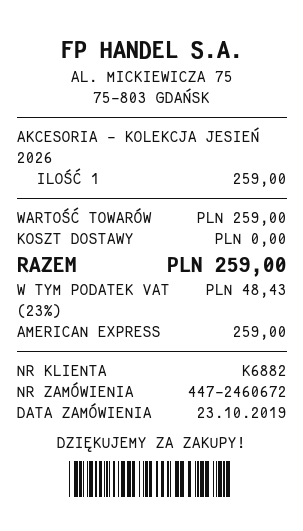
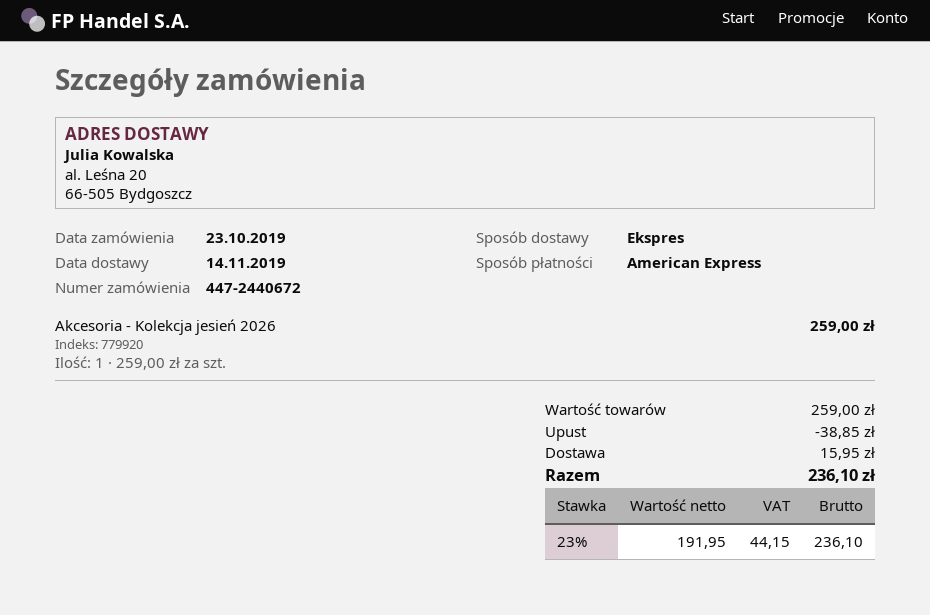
order number: 447-2460672 -> 447-2440672
discount: none -> 38.85
shipping: 0.00 -> 15.95
tax: 23% = 48.43 -> 23% = 44.15
total: 259.00 -> 236.10

